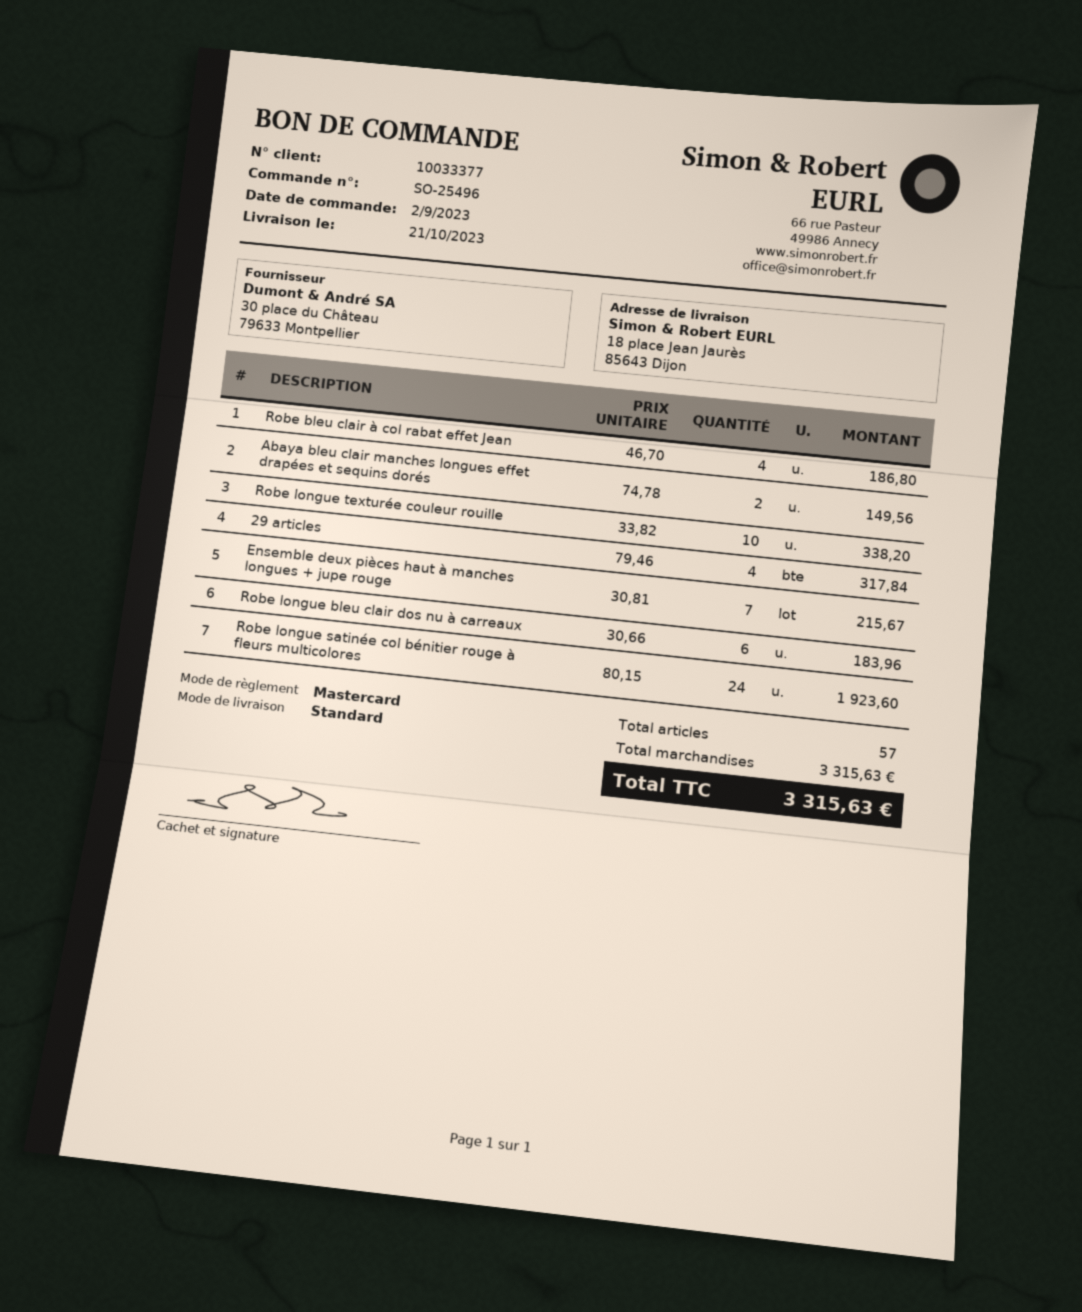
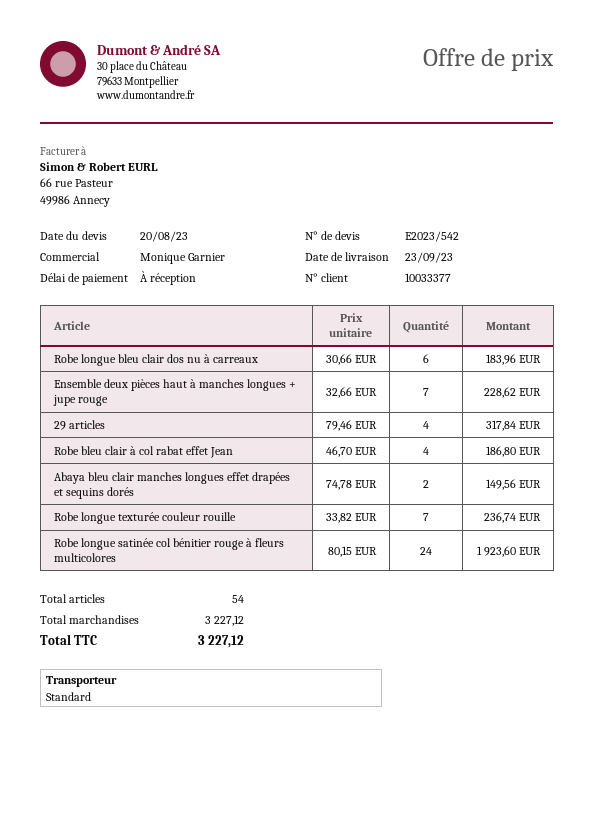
delivery date: 2023-10-21 -> 2023-09-23
Robe longue texturée couleur rouille: 10 x 33.82 = 338.20 -> 7 x 33.82 = 236.74
Ensemble deux pièces haut à manches longues + jupe rouge: 7 x 30.81 = 215.67 -> 7 x 32.66 = 228.62
total quantity: 57 -> 54
subtotal: 3315.63 -> 3227.12
total: 3315.63 -> 3227.12

